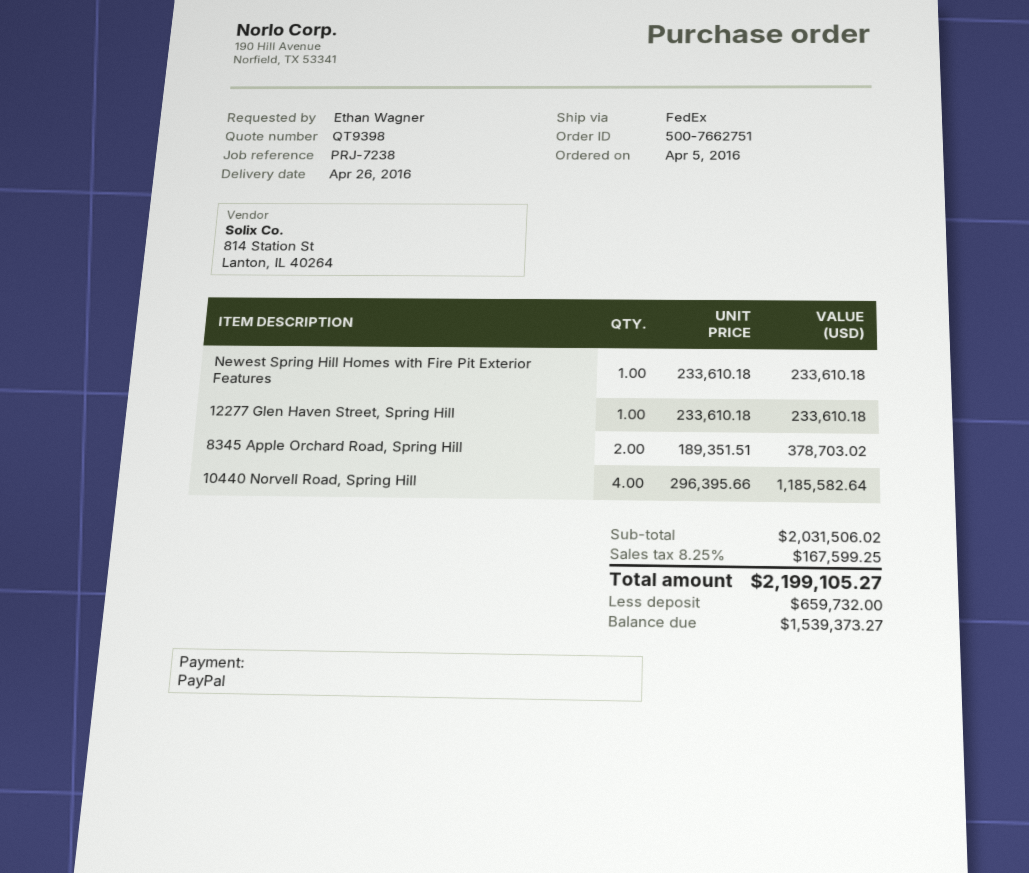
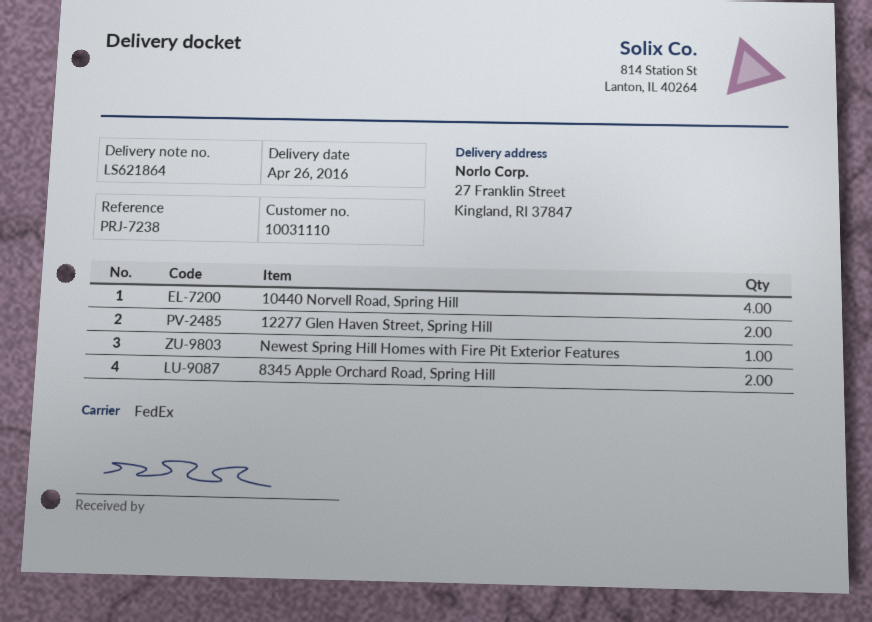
12277 Glen Haven Street, Spring Hill: 1 -> 2

